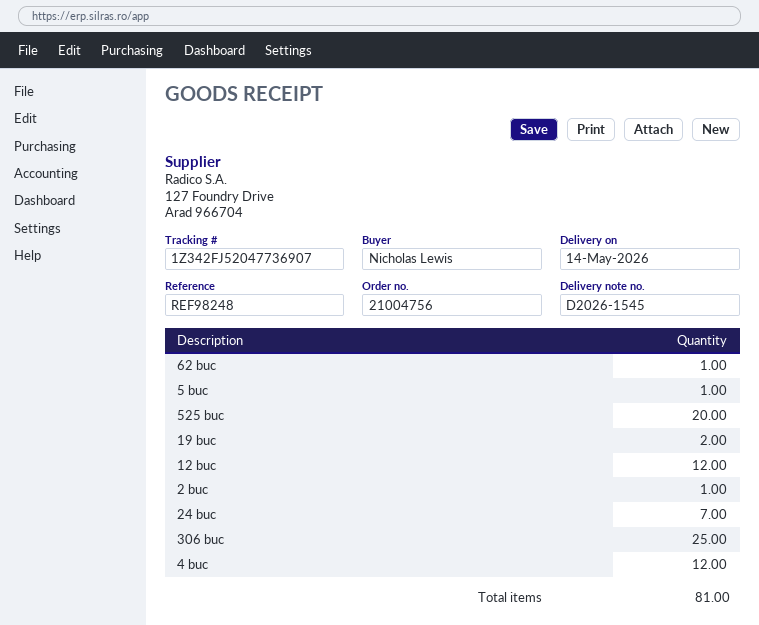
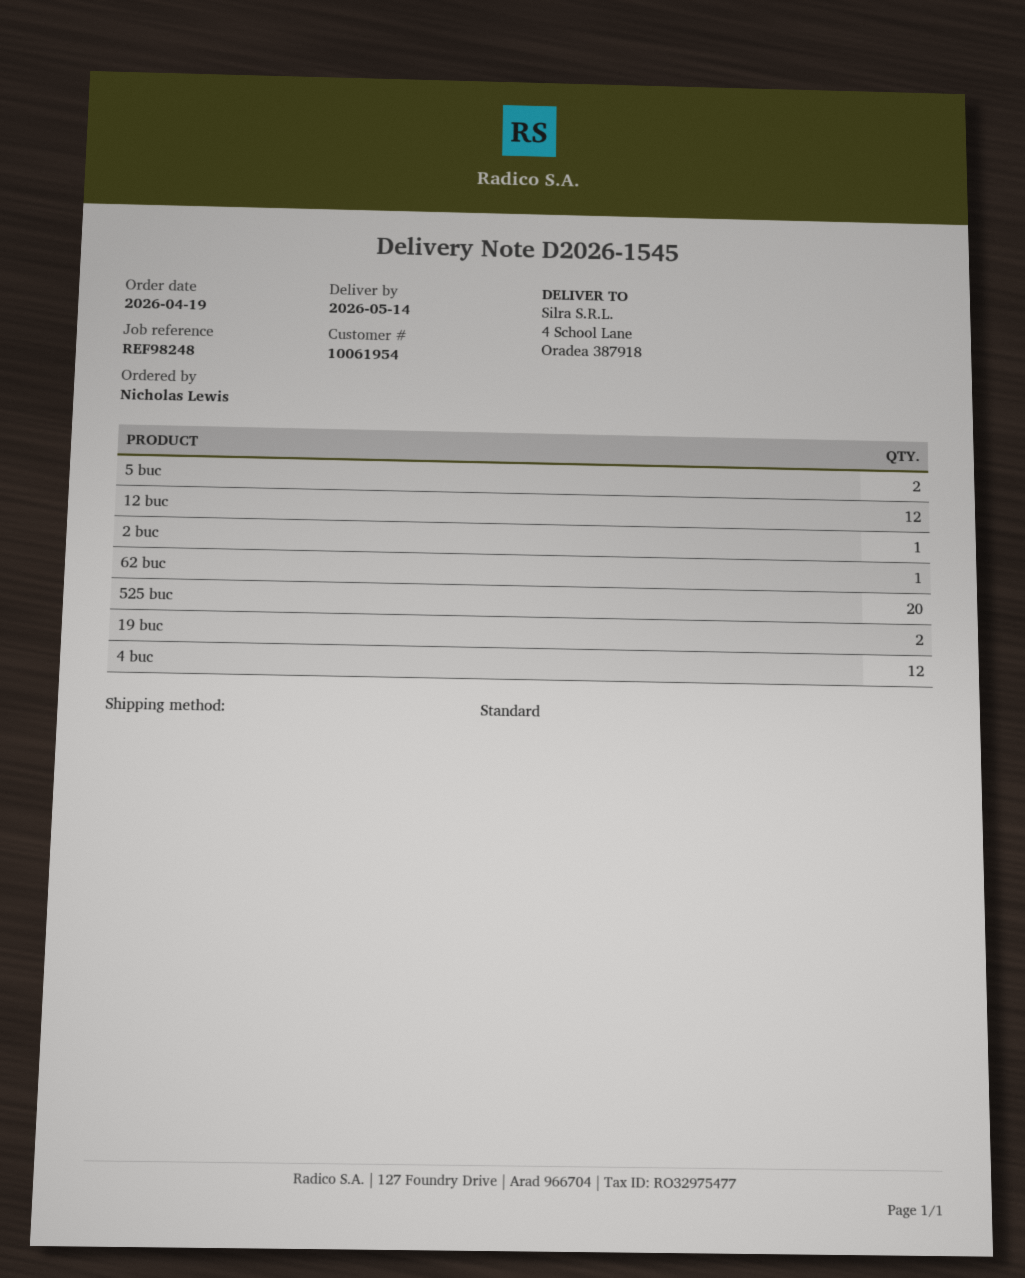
5 buc: 1 -> 2
24 buc: 7 -> none
306 buc: 25 -> none

